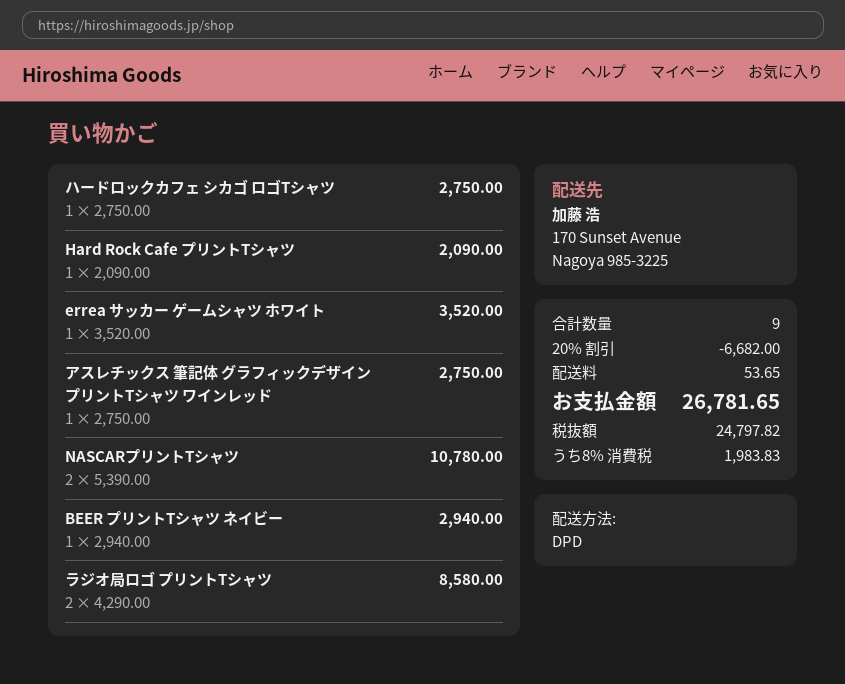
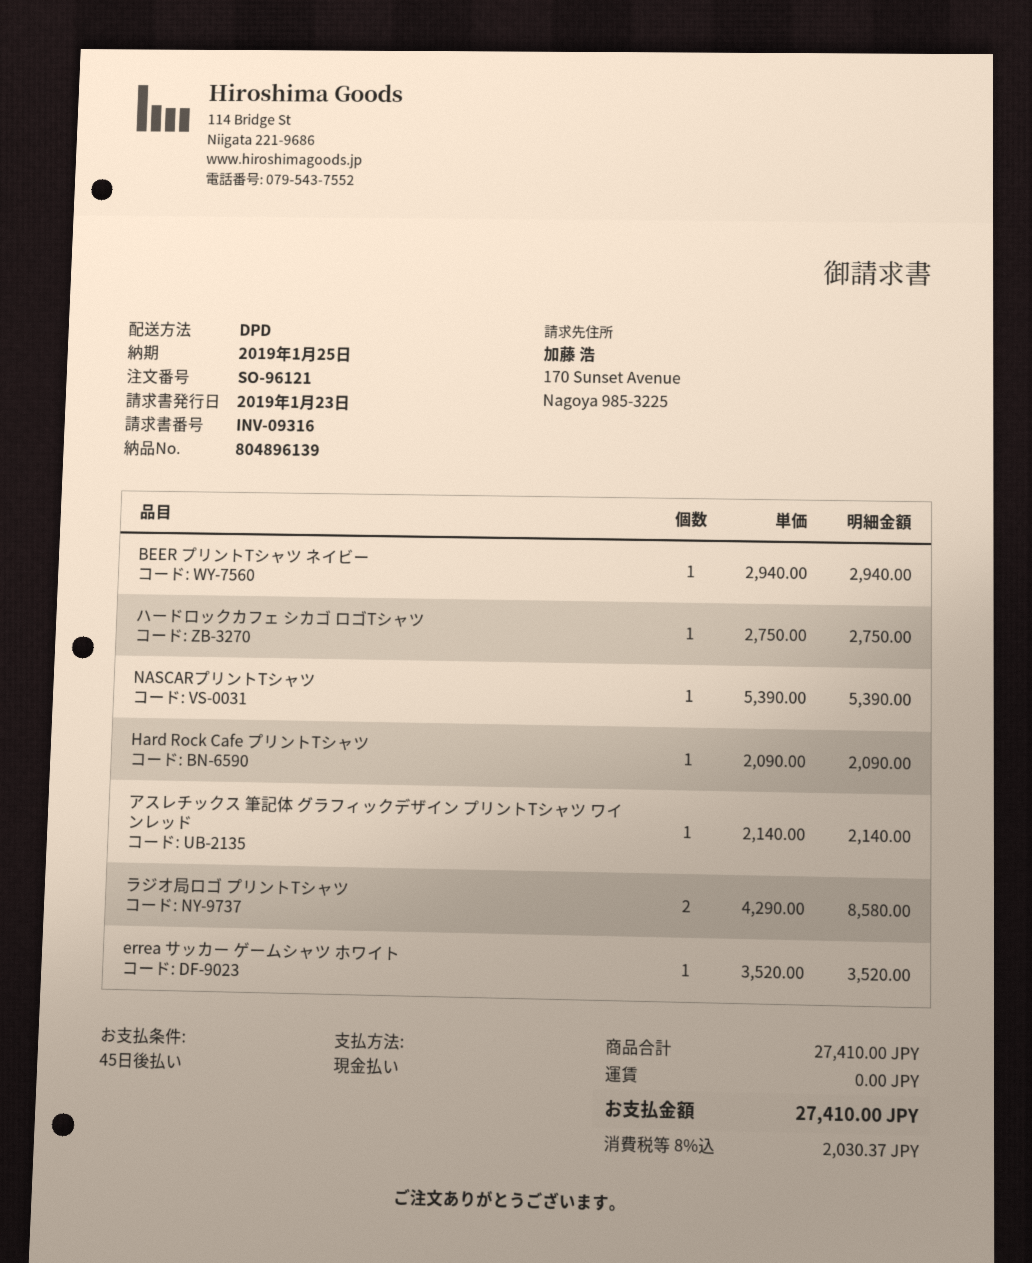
アスレチックス 筆記体 グラフィックデザイン プリントTシャツ ワインレッド: 1 x 2750.00 = 2750.00 -> 1 x 2140.00 = 2140.00
NASCARプリントTシャツ: 2 x 5390.00 = 10780.00 -> 1 x 5390.00 = 5390.00
discount: 20% = 6682.00 -> none
shipping: 53.65 -> 0.00
tax: 8% = 1983.83 -> 8% = 2030.37
total: 26781.65 -> 27410.00

